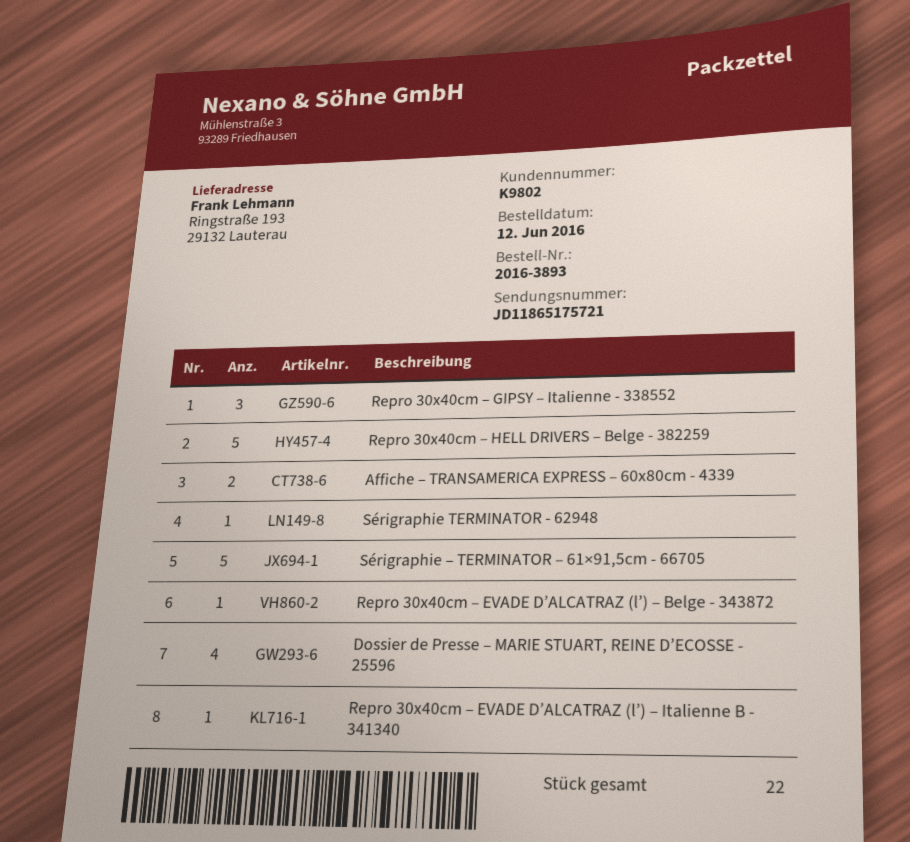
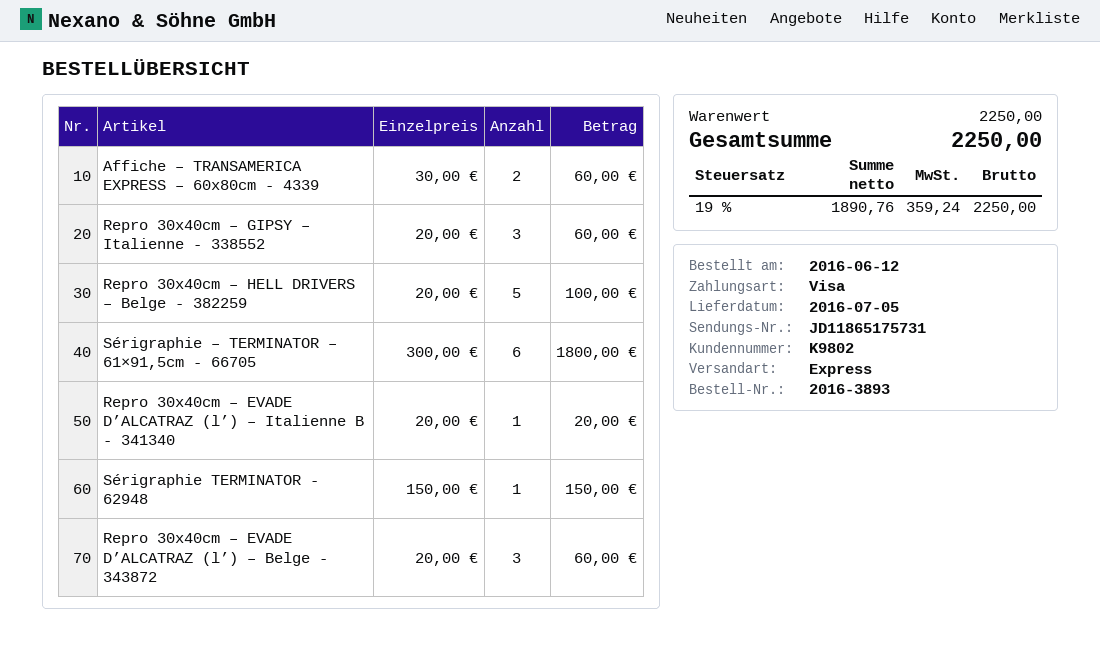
tracking number: JD11865175721 -> JD11865175731
Sérigraphie – TERMINATOR – 61×91,5cm - 66705: 5 -> 6
Repro 30x40cm – EVADE D’ALCATRAZ (l’) – Belge - 343872: 1 -> 3
Dossier de Presse – MARIE STUART, REINE D’ECOSSE - 25596: 4 -> none

